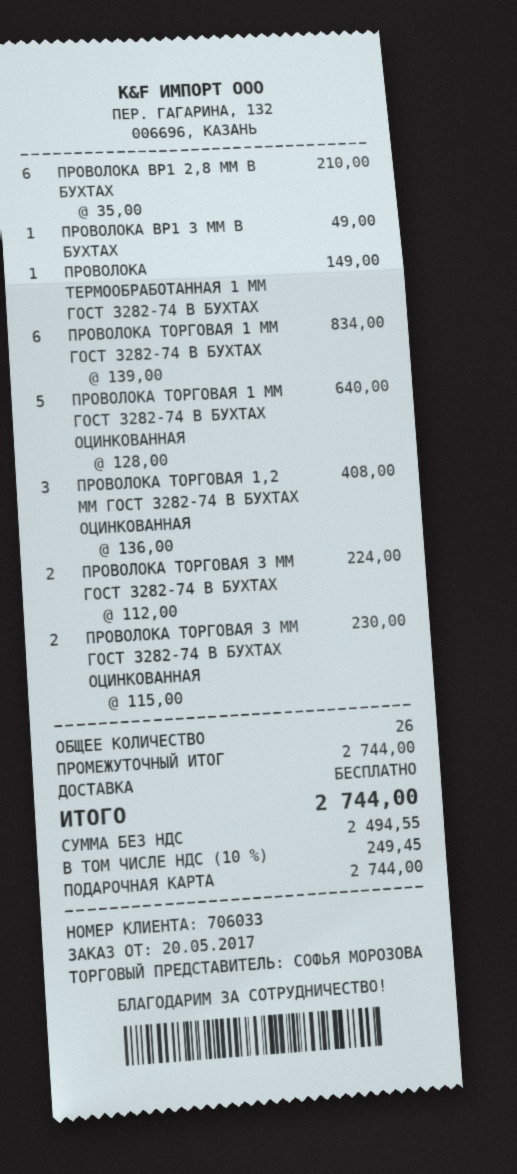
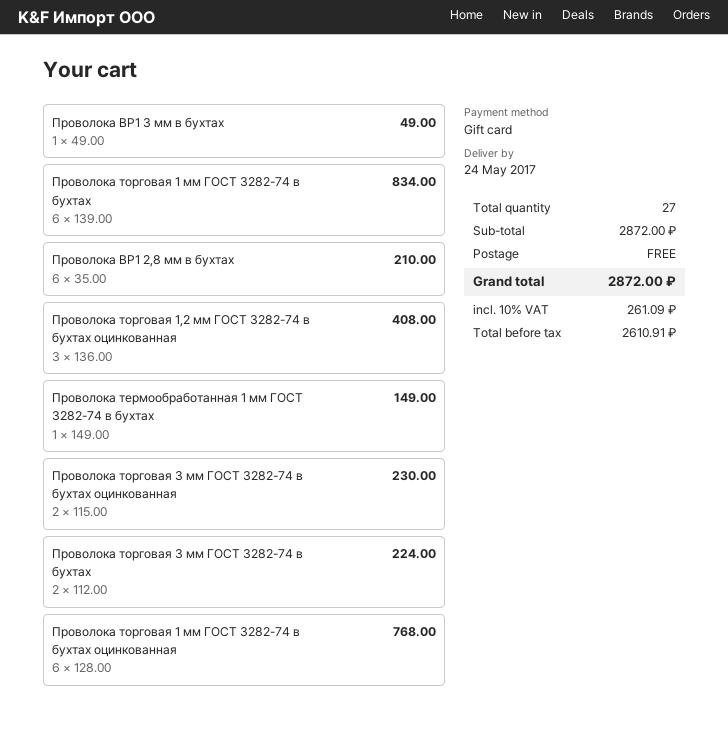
ПРОВОЛОКА ТОРГОВАЯ 1 ММ ГОСТ 3282-74 В БУХТАХ ОЦИНКОВАННАЯ: 5 x 128.00 = 640.00 -> 6 x 128.00 = 768.00
total quantity: 26 -> 27
subtotal: 2744.00 -> 2872.00
net: 2494.55 -> 2610.91
tax: 10% = 249.45 -> 10% = 261.09
total: 2744.00 -> 2872.00

